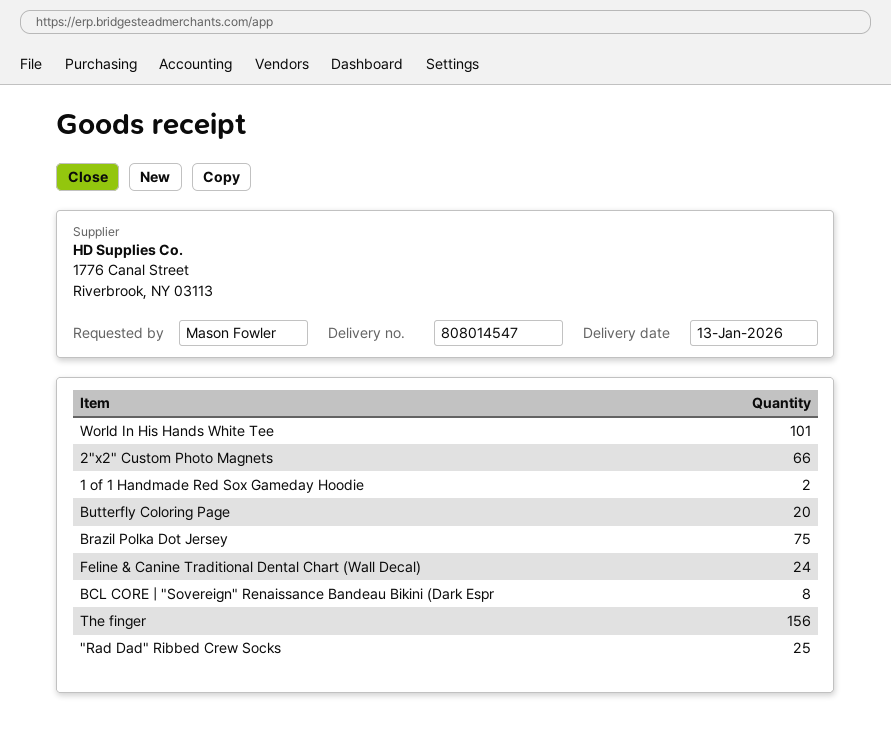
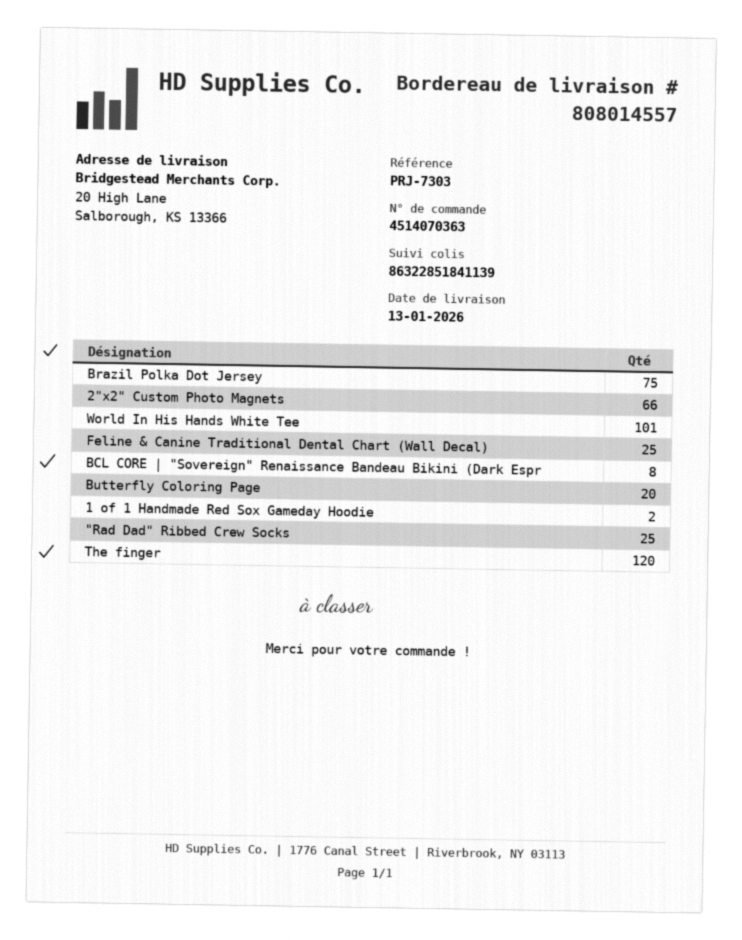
delivery note number: 808014547 -> 808014557
Feline & Canine Traditional Dental Chart (Wall Decal): 24 -> 25
The finger: 156 -> 120

